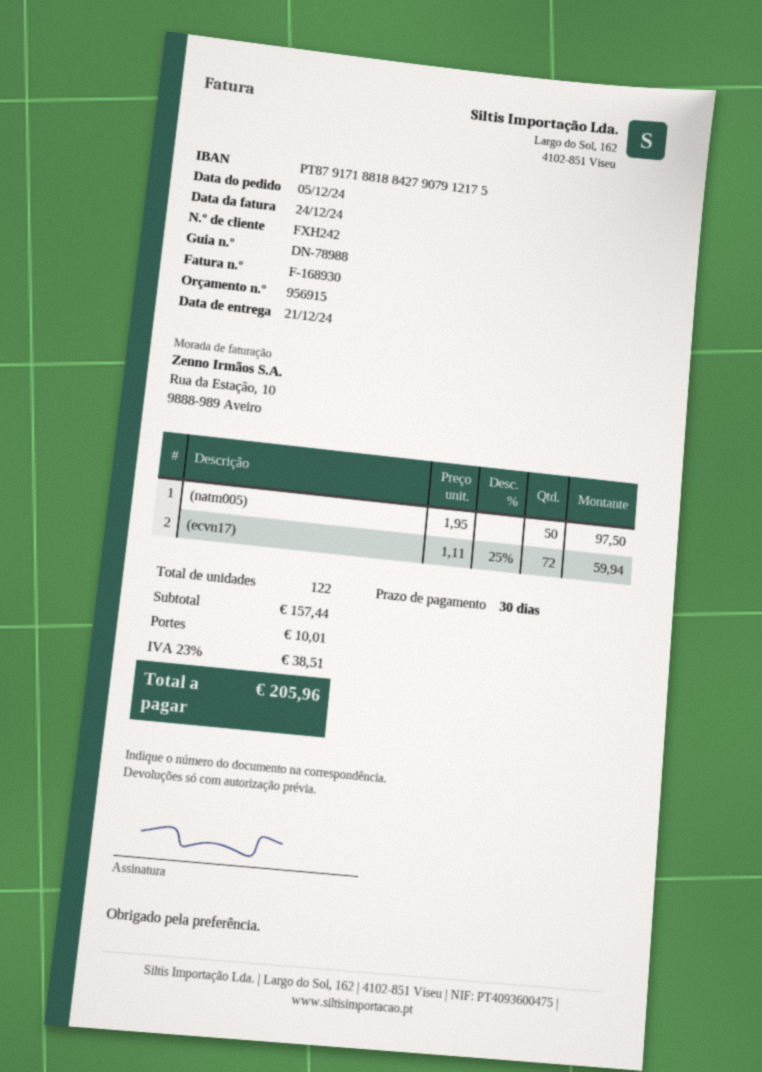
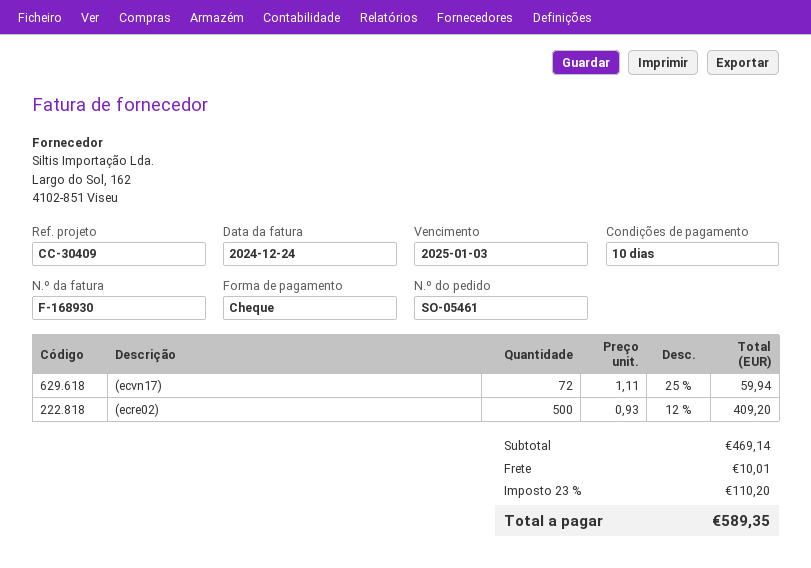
payment terms: 30 days -> 10 days
(natm005): 50 x 1.95 = 97.50 -> none
(ecre02): none -> 500 x 0.93 - 12% = 409.20
subtotal: 157.44 -> 469.14
tax: 23% = 38.51 -> 23% = 110.20
total: 205.96 -> 589.35

